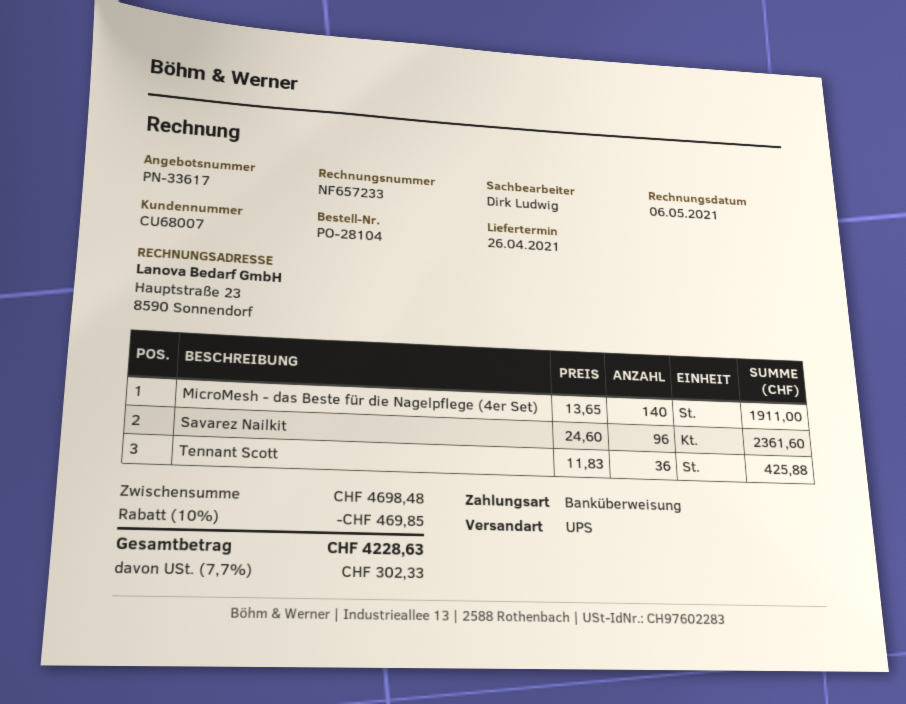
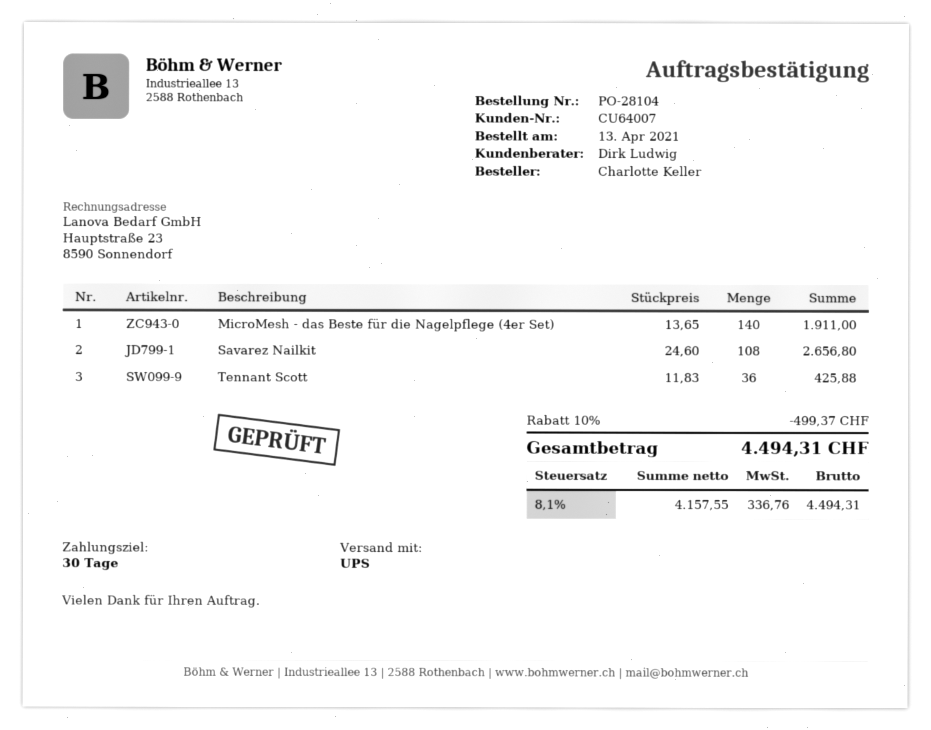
customer number: CU68007 -> CU64007
Savarez Nailkit: 96 x 24.60 = 2361.60 -> 108 x 24.60 = 2656.80
discount: 10% = 469.85 -> 10% = 499.37
tax: 7.7% = 302.33 -> 8.1% = 336.76
total: 4228.63 -> 4494.31

